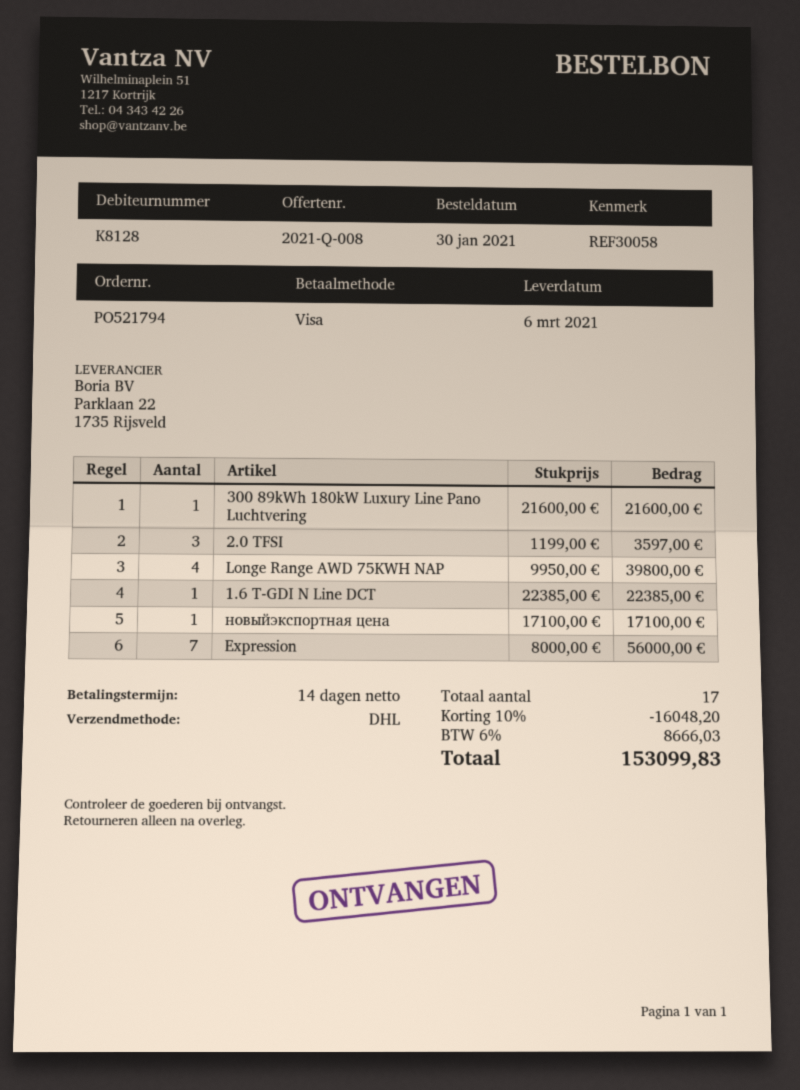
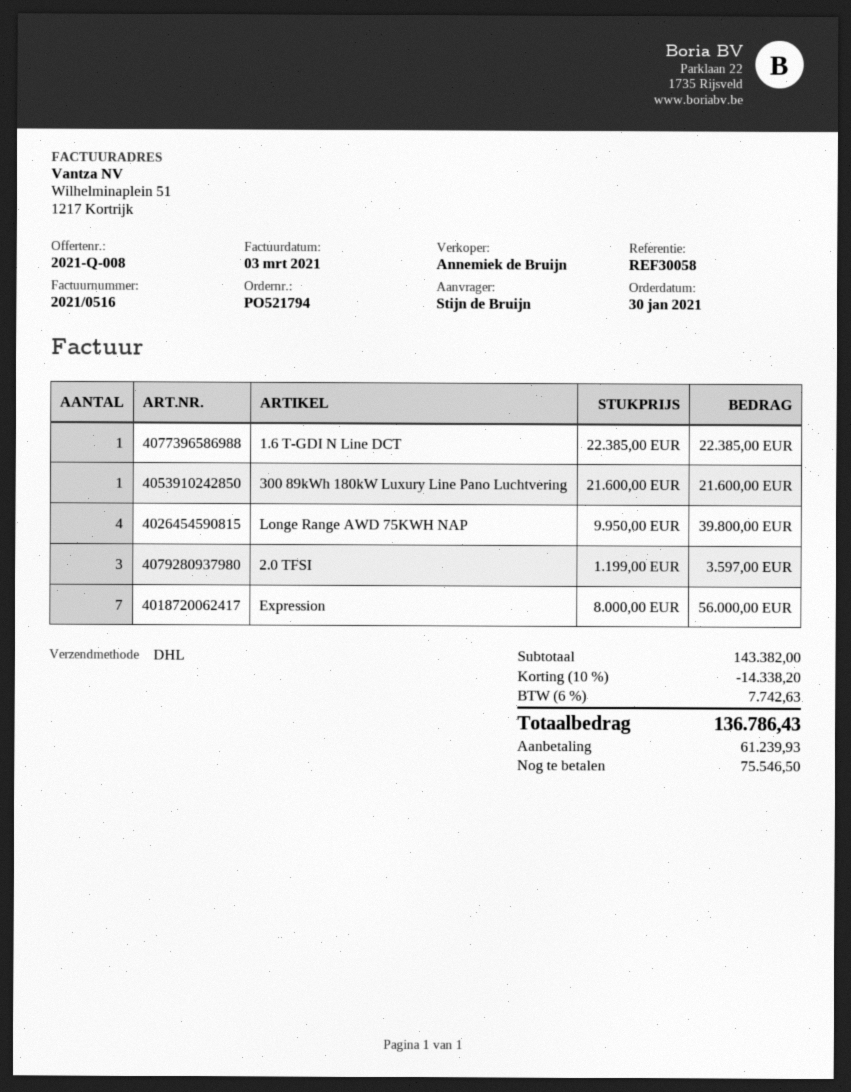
новыйэкспортная цена: 1 x 17100.00 = 17100.00 -> none
discount: 10% = 16048.20 -> 10% = 14338.20
tax: 6% = 8666.03 -> 6% = 7742.63
total: 153099.83 -> 136786.43

